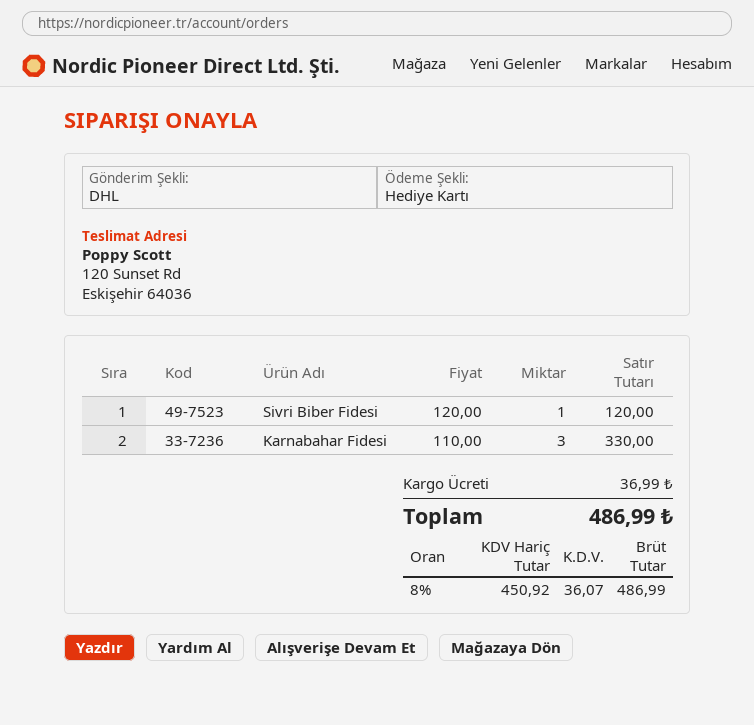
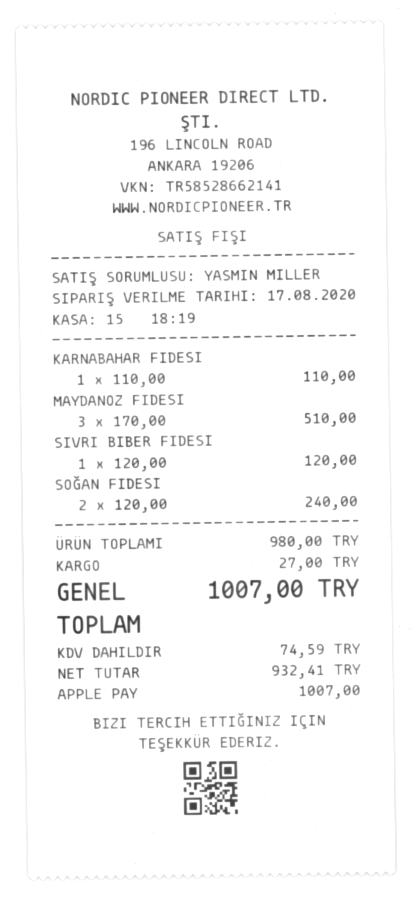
payment method: gift card -> Apple Pay
Karnabahar Fidesi: 3 x 110.00 = 330.00 -> 1 x 110.00 = 110.00
MAYDANOZ FIDESI: none -> 3 x 170.00 = 510.00
SOĞAN FIDESI: none -> 2 x 120.00 = 240.00
shipping: 36.99 -> 27.00
net: 450.92 -> 932.41
tax: 36.07 -> 74.59
total: 486.99 -> 1007.00

